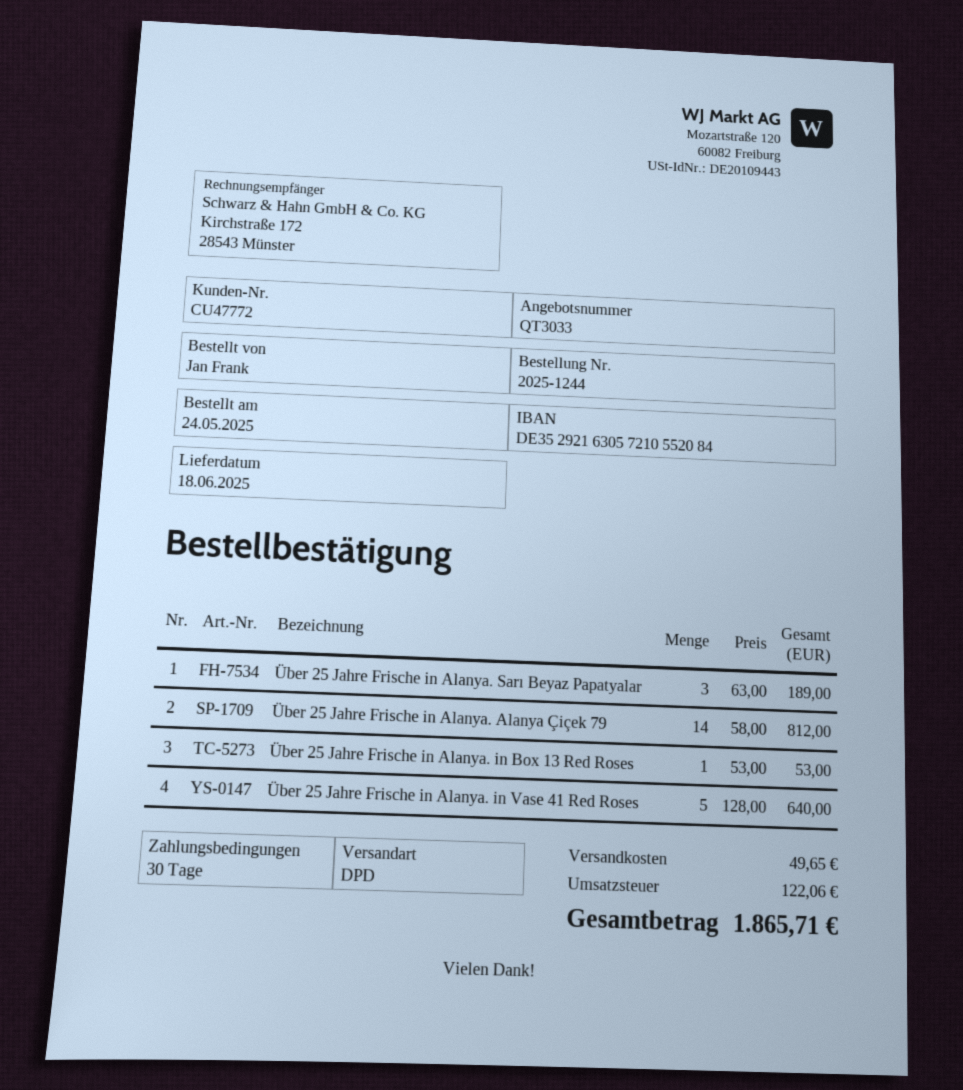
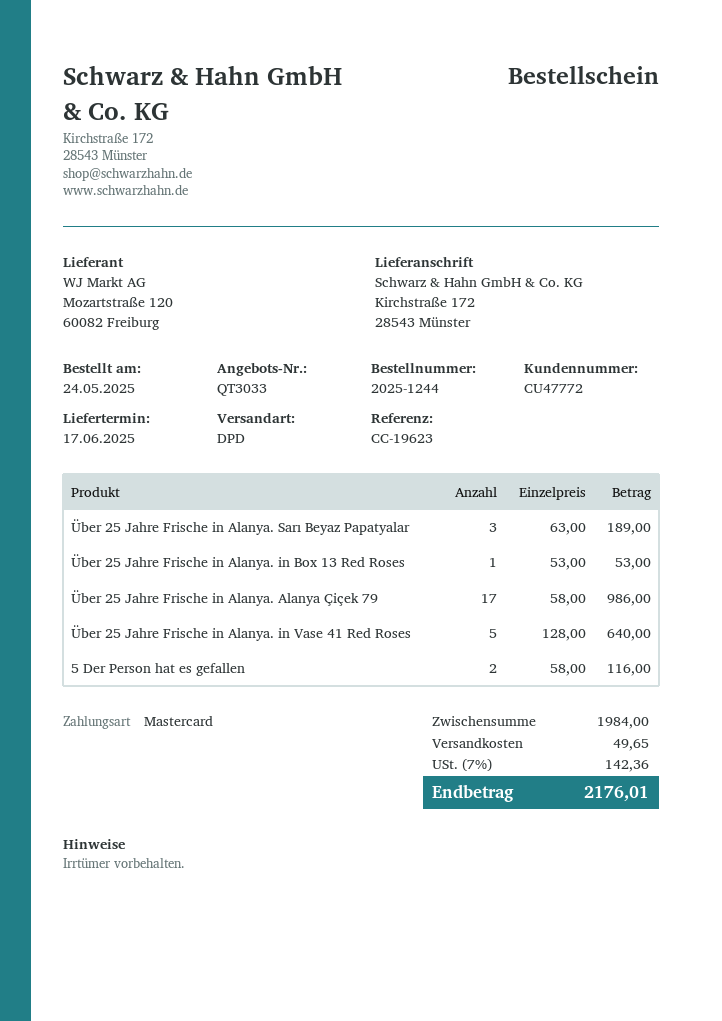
delivery date: 2025-06-18 -> 2025-06-17
Über 25 Jahre Frische in Alanya. Alanya Çiçek 79: 14 x 58.00 = 812.00 -> 17 x 58.00 = 986.00
5 Der Person hat es gefallen: none -> 2 x 58.00 = 116.00
tax: 122.06 -> 142.36
total: 1865.71 -> 2176.01

